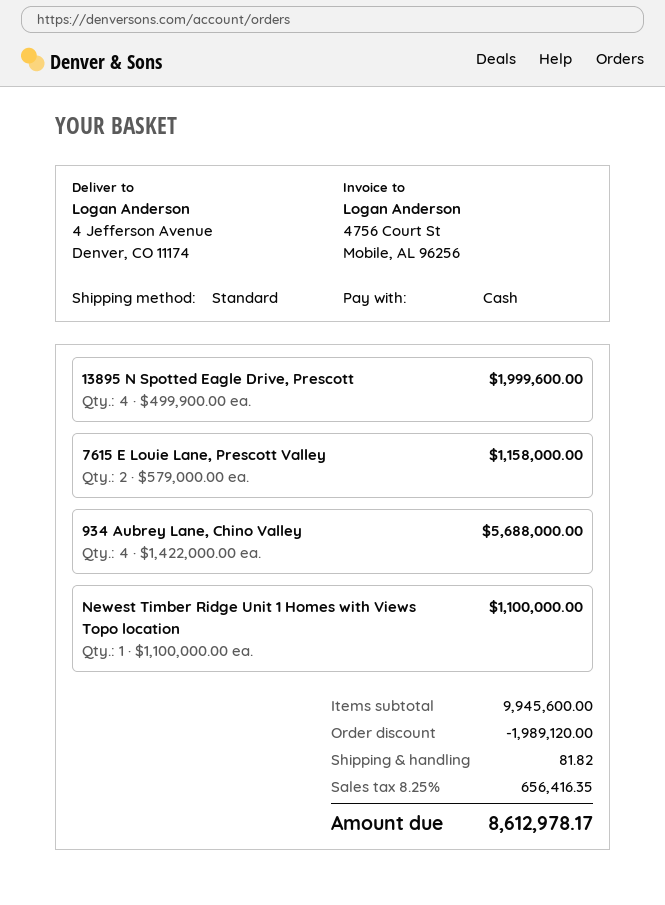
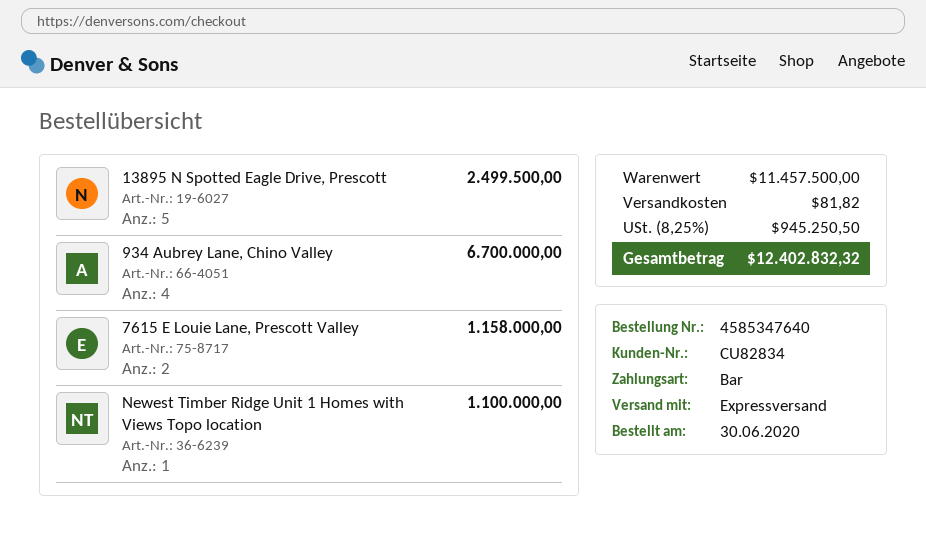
shipping method: standard -> express
13895 N Spotted Eagle Drive, Prescott: 4 for 1999600.00 -> 5 for 2499500.00
934 Aubrey Lane, Chino Valley: 4 for 5688000.00 -> 4 for 6700000.00
subtotal: 9945600.00 -> 11457500.00
discount: 1989120.00 -> none
tax: 8.25% = 656416.35 -> 8.25% = 945250.50
total: 8612978.17 -> 12402832.32

